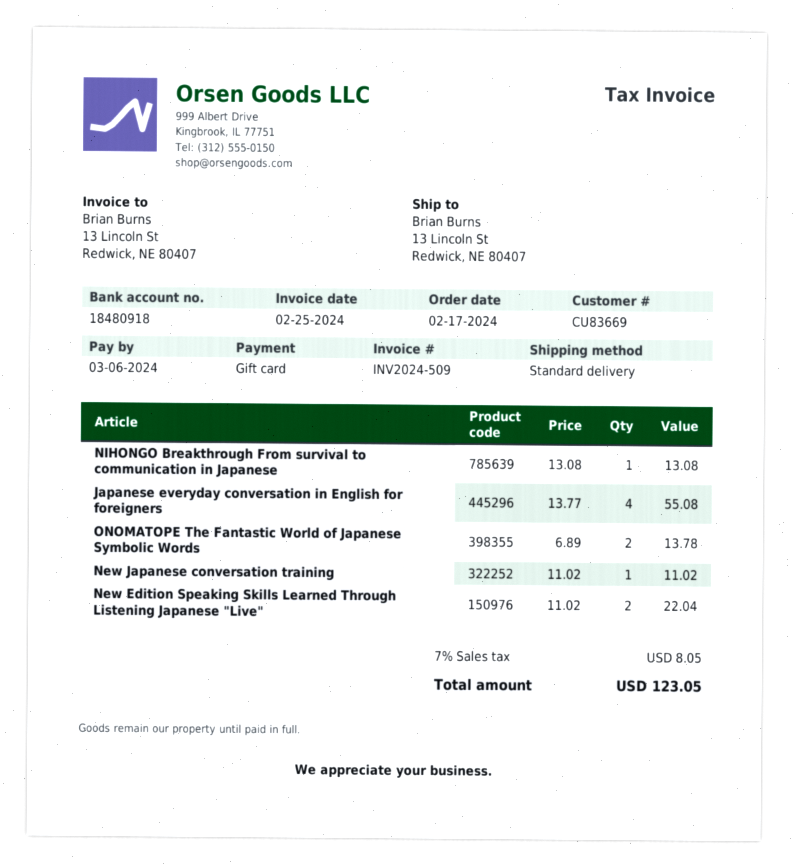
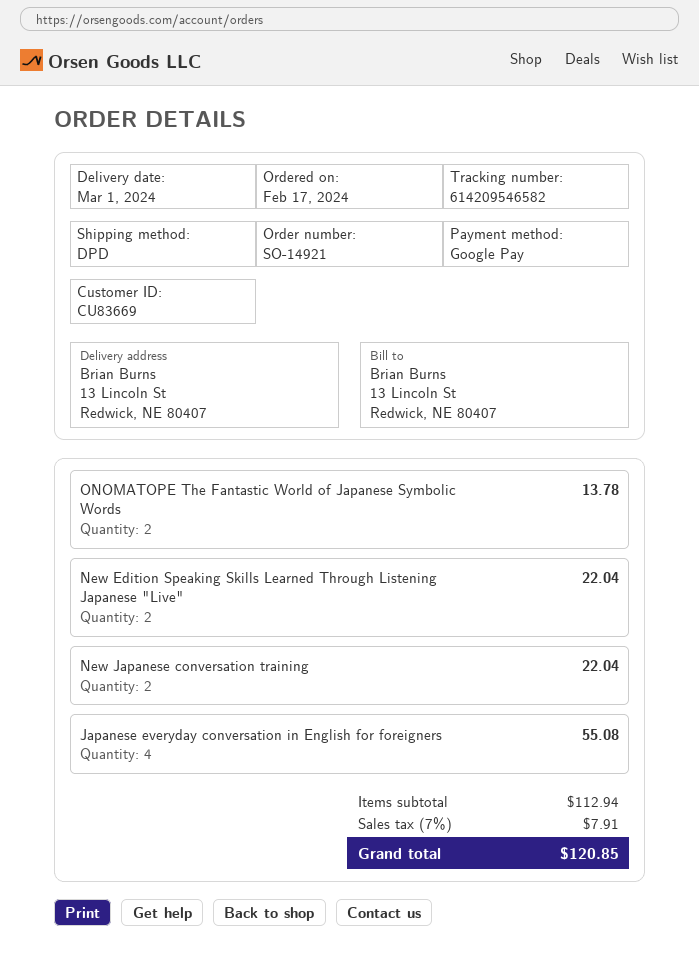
payment method: gift card -> Google Pay
shipping method: standard -> DPD
NIHONGO Breakthrough From survival to communication in Japanese: 1 for 13.08 -> none
New Japanese conversation training: 1 for 11.02 -> 2 for 22.04
tax: 7% = 8.05 -> 7% = 7.91
total: 123.05 -> 120.85

